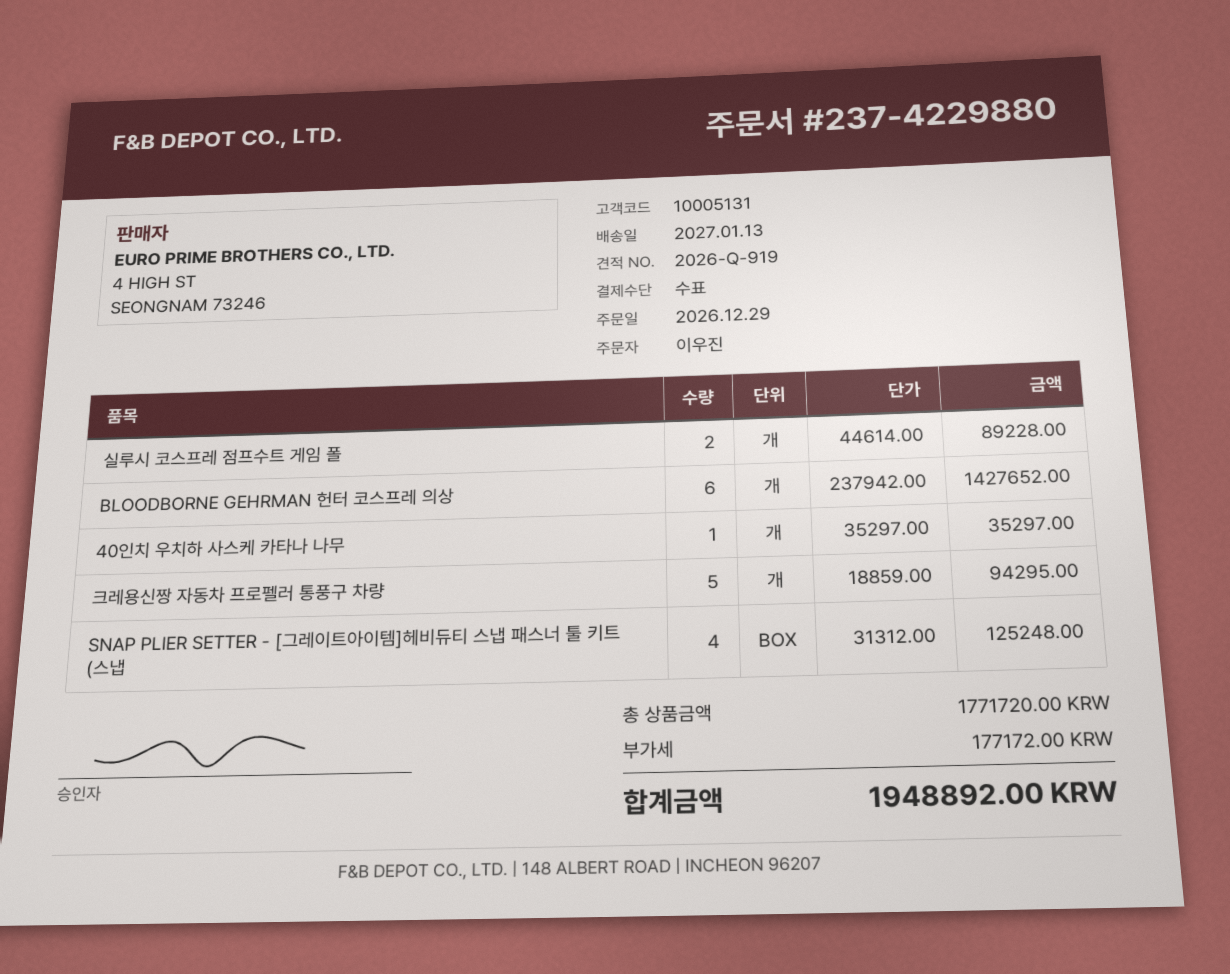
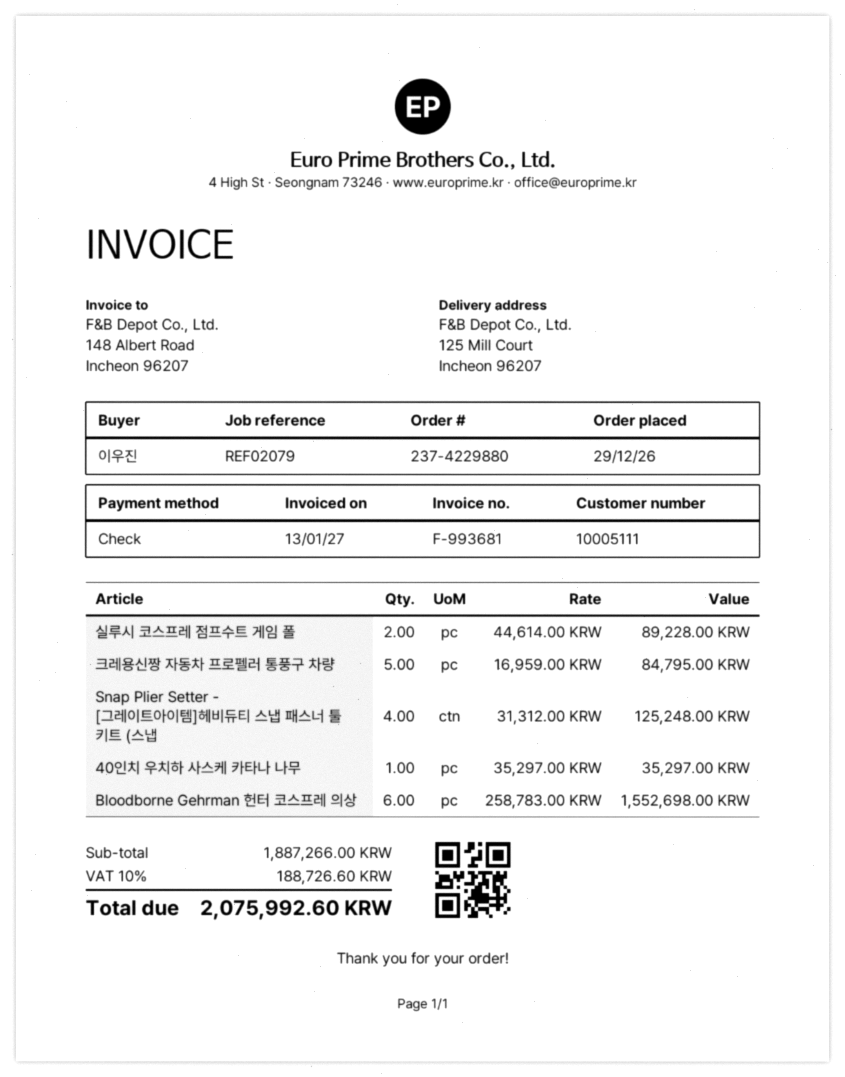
customer number: 10005131 -> 10005111
BLOODBORNE GEHRMAN 헌터 코스프레 의상: 6 x 237942.00 = 1427652.00 -> 6 x 258783.00 = 1552698.00
크레용신짱 자동차 프로펠러 통풍구 차량: 5 x 18859.00 = 94295.00 -> 5 x 16959.00 = 84795.00
subtotal: 1771720.00 -> 1887266.00
tax: 177172.00 -> 188726.60
total: 1948892.00 -> 2075992.60

